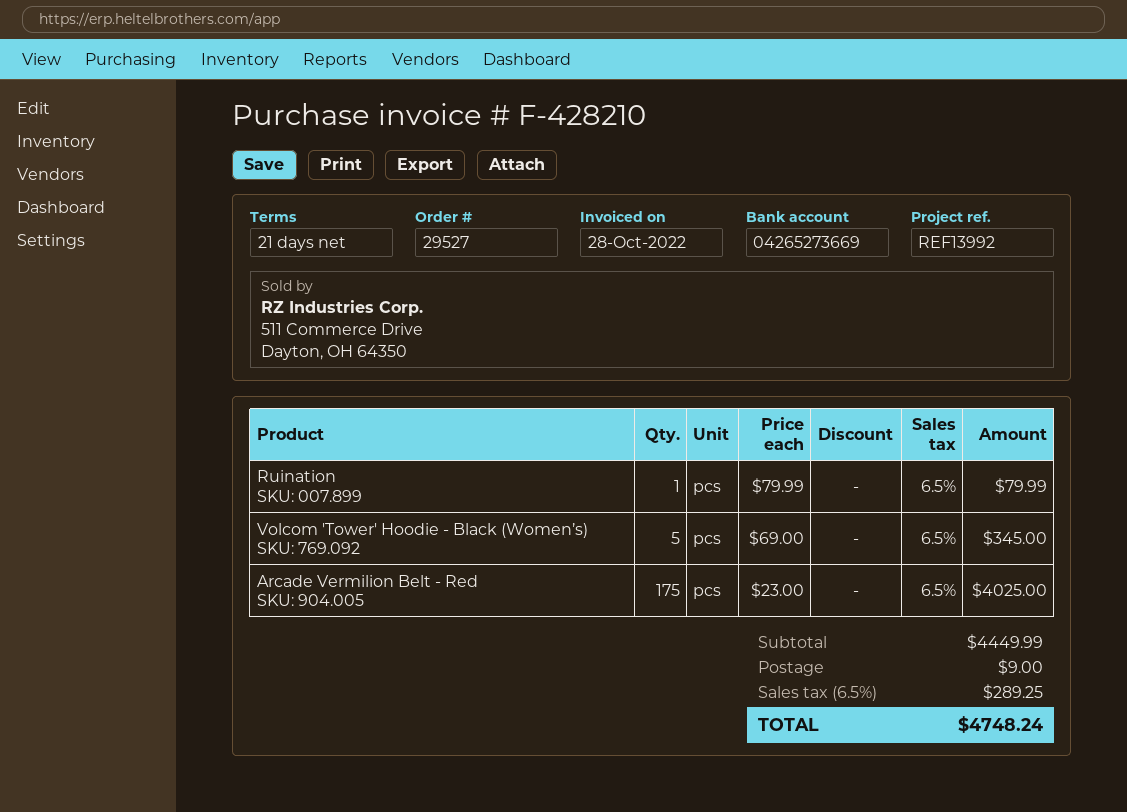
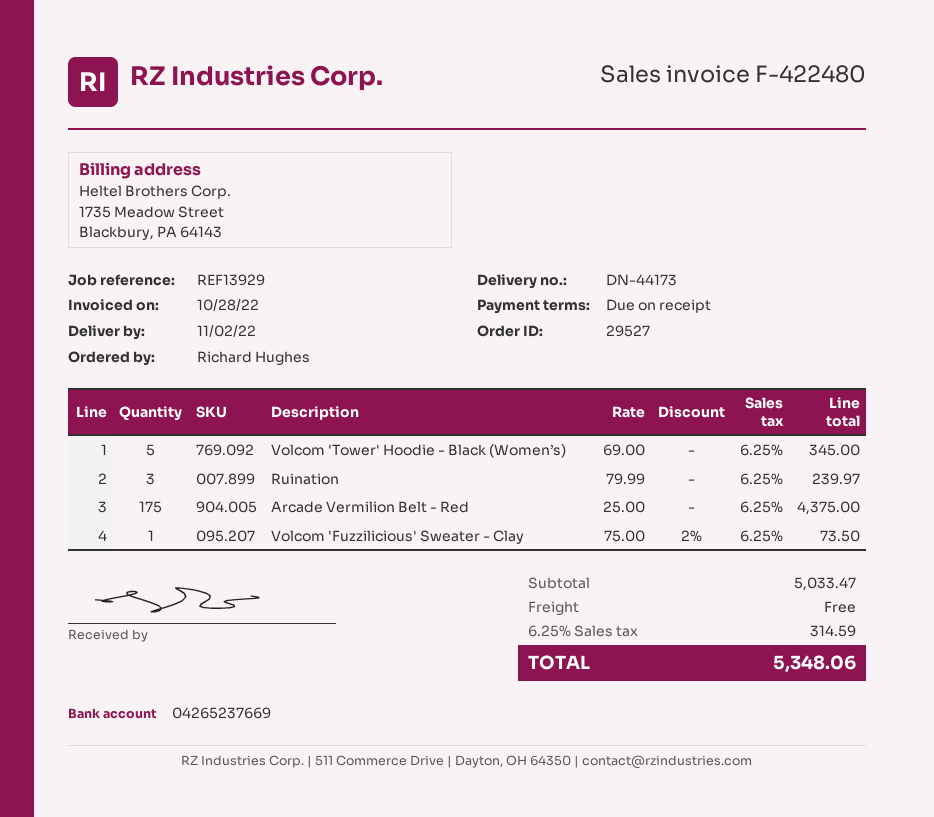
invoice number: F-428210 -> F-422480
payment terms: 21 days -> on receipt
reference: REF13992 -> REF13929
bank account: 04265273669 -> 04265237669
Ruination: 1 x 79.99 = 79.99 -> 3 x 79.99 = 239.97
Arcade Vermilion Belt - Red: 175 x 23.00 = 4025.00 -> 175 x 25.00 = 4375.00
Volcom 'Fuzzilicious' Sweater - Clay: none -> 1 x 75.00 - 2% = 73.50
subtotal: 4449.99 -> 5033.47
shipping: 9.00 -> 0.00
tax: 6.5% = 289.25 -> 6.25% = 314.59
total: 4748.24 -> 5348.06

